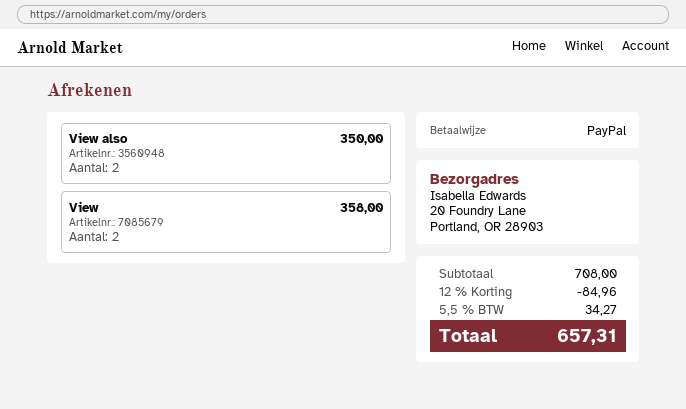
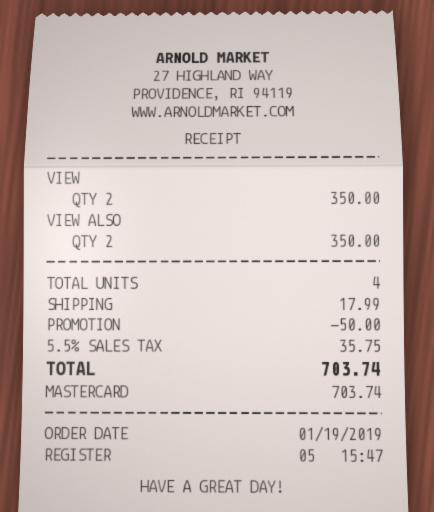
payment method: PayPal -> Mastercard
View: 2 for 358.00 -> 2 for 350.00
discount: 84.96 -> 50.00
shipping: none -> 17.99
tax: 5.5% = 34.27 -> 5.5% = 35.75
total: 657.31 -> 703.74

